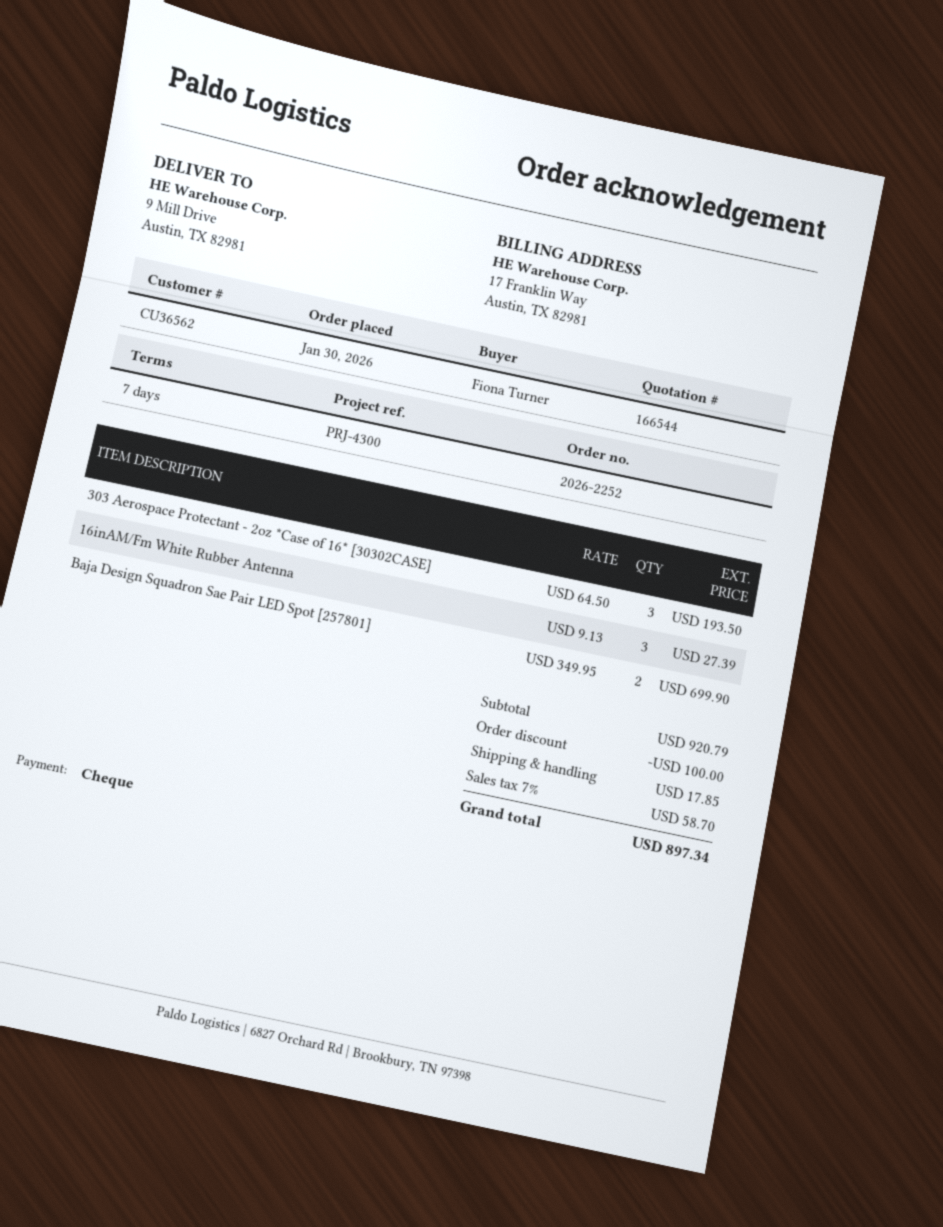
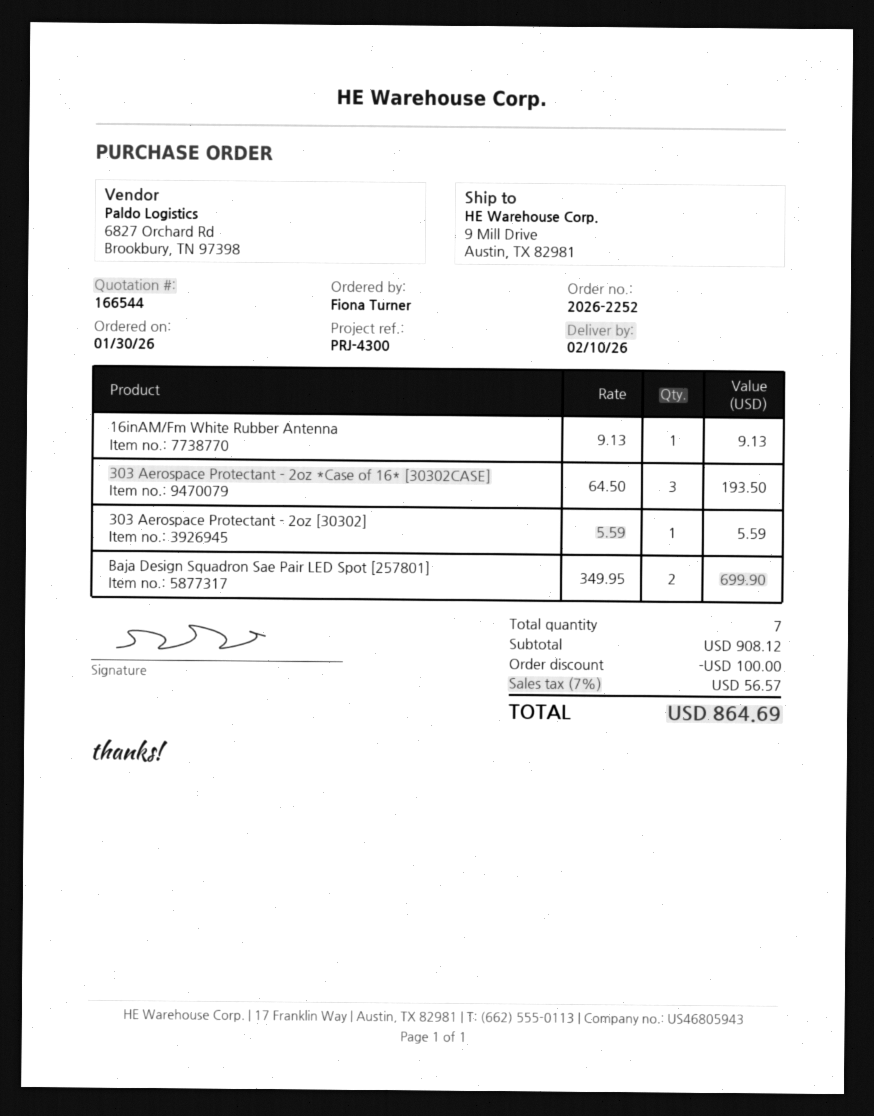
16inAM/Fm White Rubber Antenna: 3 x 9.13 = 27.39 -> 1 x 9.13 = 9.13
303 Aerospace Protectant - 2oz [30302]: none -> 1 x 5.59 = 5.59
subtotal: 920.79 -> 908.12
shipping: 17.85 -> none
tax: 7% = 58.70 -> 7% = 56.57
total: 897.34 -> 864.69

